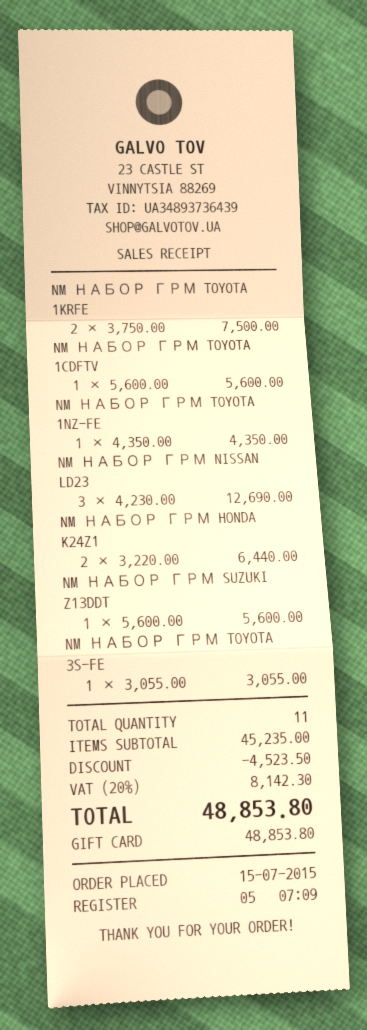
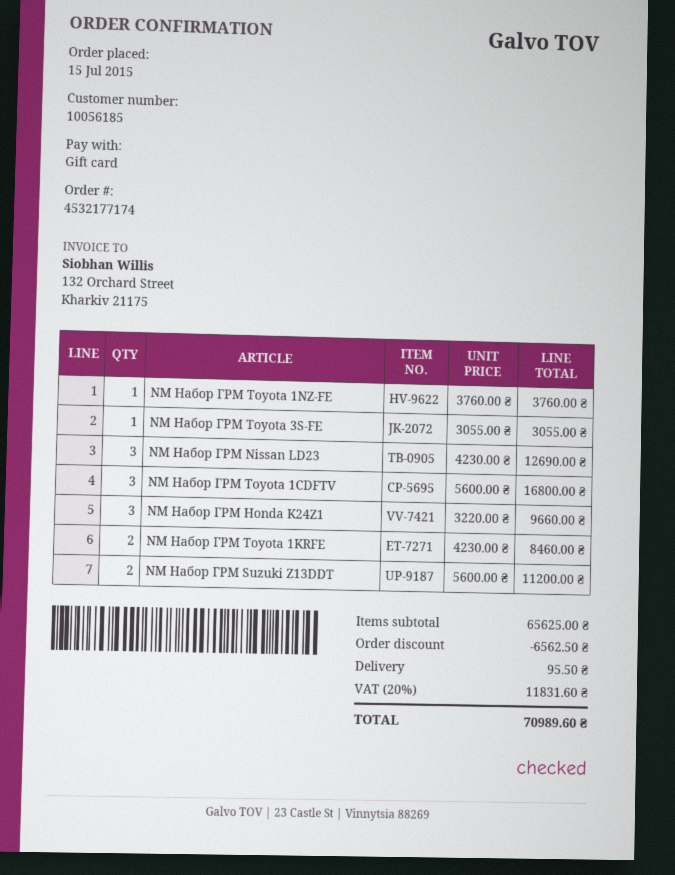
NM НАБОР ГРМ TOYOTA 1KRFE: 2 x 3750.00 = 7500.00 -> 2 x 4230.00 = 8460.00
NM НАБОР ГРМ TOYOTA 1CDFTV: 1 x 5600.00 = 5600.00 -> 3 x 5600.00 = 16800.00
NM НАБОР ГРМ TOYOTA 1NZ-FE: 1 x 4350.00 = 4350.00 -> 1 x 3760.00 = 3760.00
NM НАБОР ГРМ HONDA K24Z1: 2 x 3220.00 = 6440.00 -> 3 x 3220.00 = 9660.00
NM НАБОР ГРМ SUZUKI Z13DDT: 1 x 5600.00 = 5600.00 -> 2 x 5600.00 = 11200.00
subtotal: 45235.00 -> 65625.00
discount: 4523.50 -> 6562.50
shipping: none -> 95.50
tax: 20% = 8142.30 -> 20% = 11831.60
total: 48853.80 -> 70989.60

